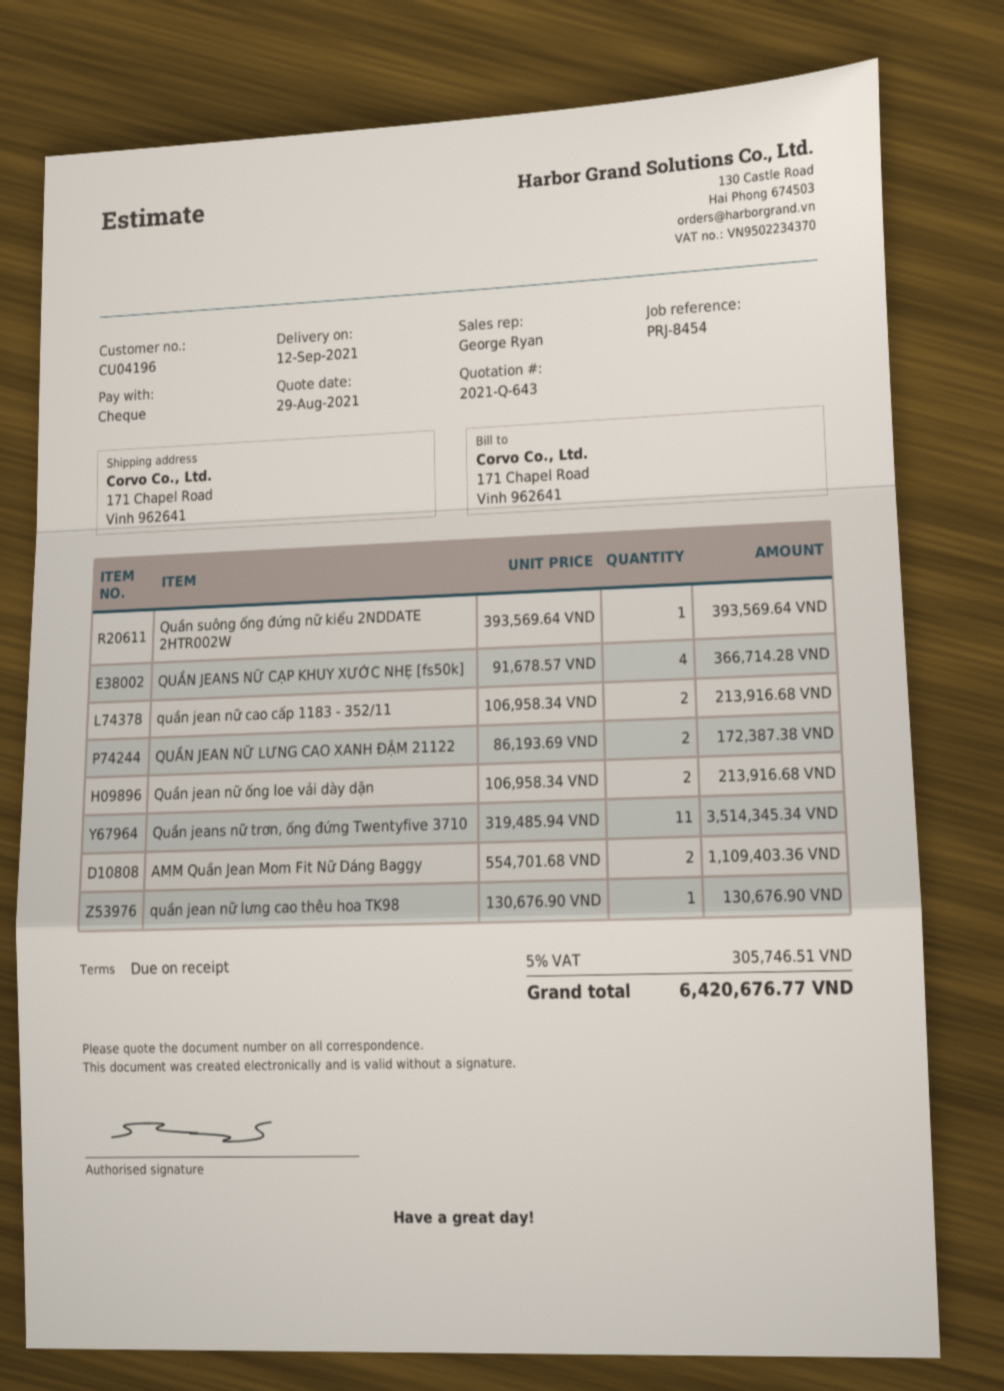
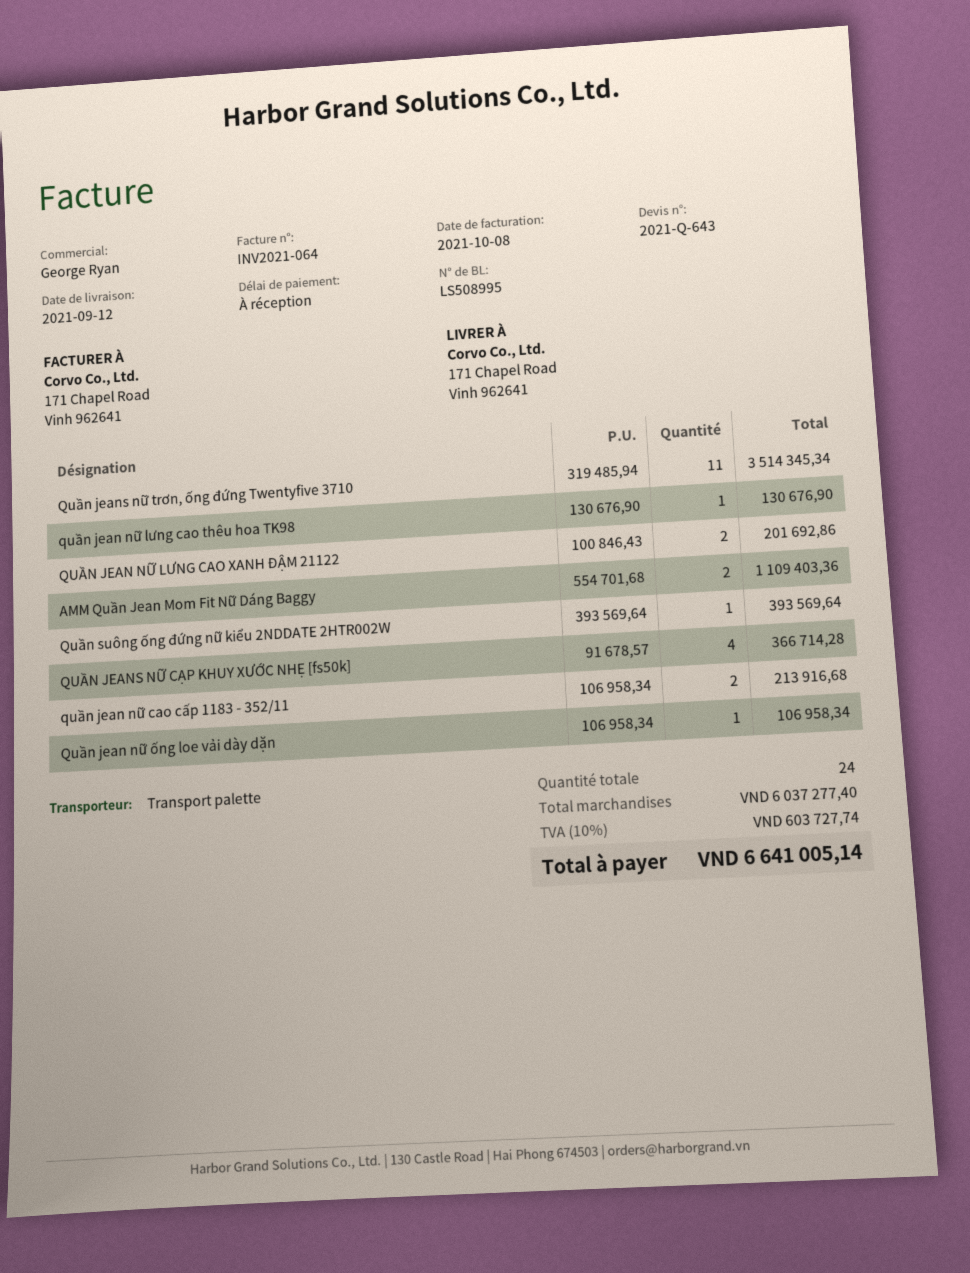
QUẦN JEAN NỮ LƯNG CAO XANH ĐẬM 21122: 2 x 86193.69 = 172387.38 -> 2 x 100846.43 = 201692.86
Quần jean nữ ống loe vải dày dặn: 2 x 106958.34 = 213916.68 -> 1 x 106958.34 = 106958.34
tax: 5% = 305746.51 -> 10% = 603727.74
total: 6420676.77 -> 6641005.14

